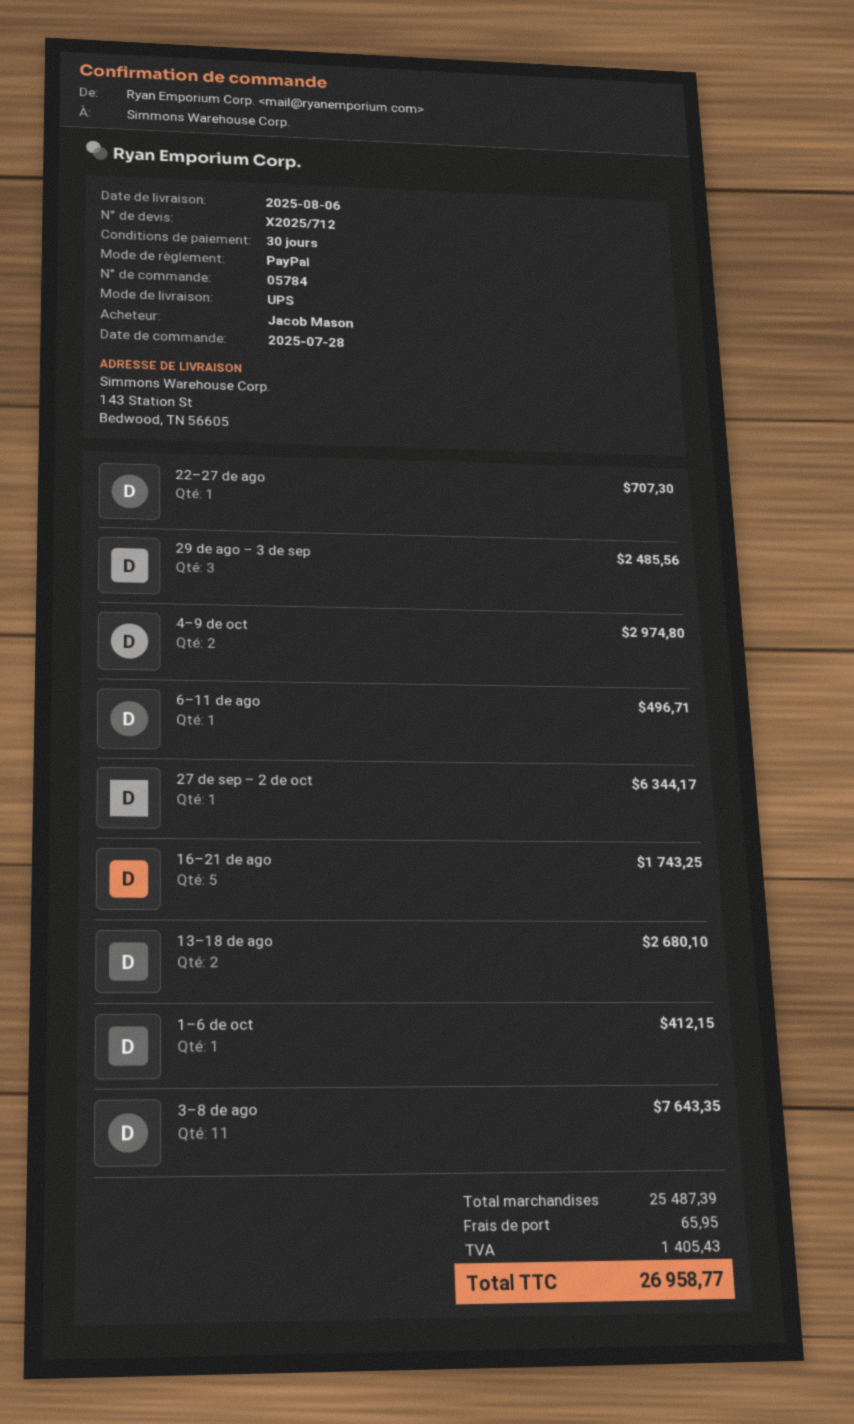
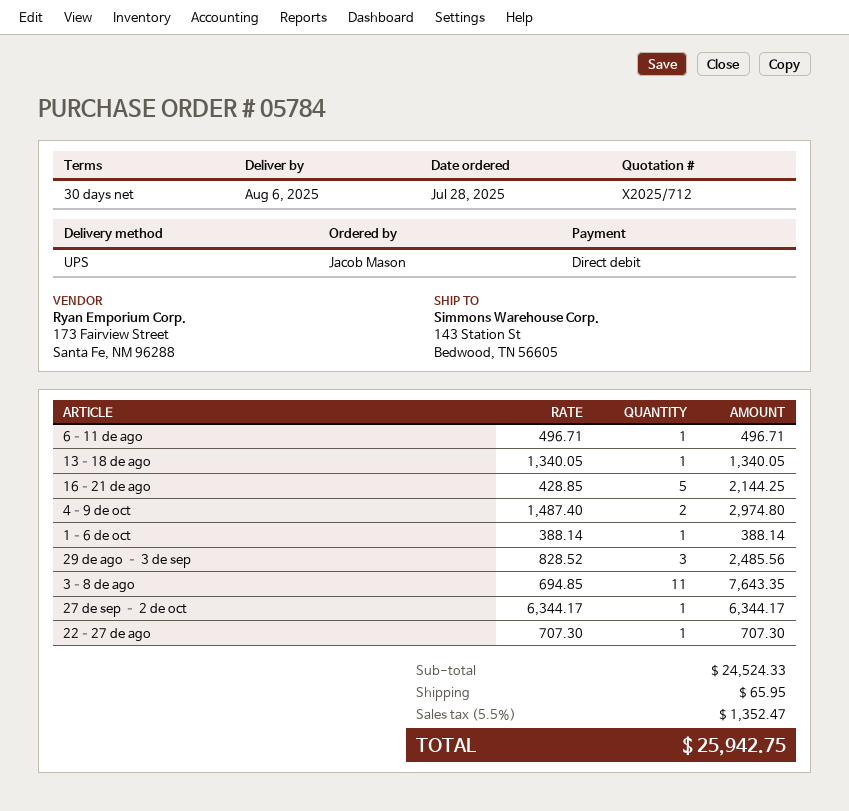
payment method: PayPal -> direct debit
16–21 de ago: 5 for 1743.25 -> 5 for 2144.25
13–18 de ago: 2 for 2680.10 -> 1 for 1340.05
1–6 de oct: 1 for 412.15 -> 1 for 388.14
subtotal: 25487.39 -> 24524.33
tax: 1405.43 -> 1352.47
total: 26958.77 -> 25942.75

